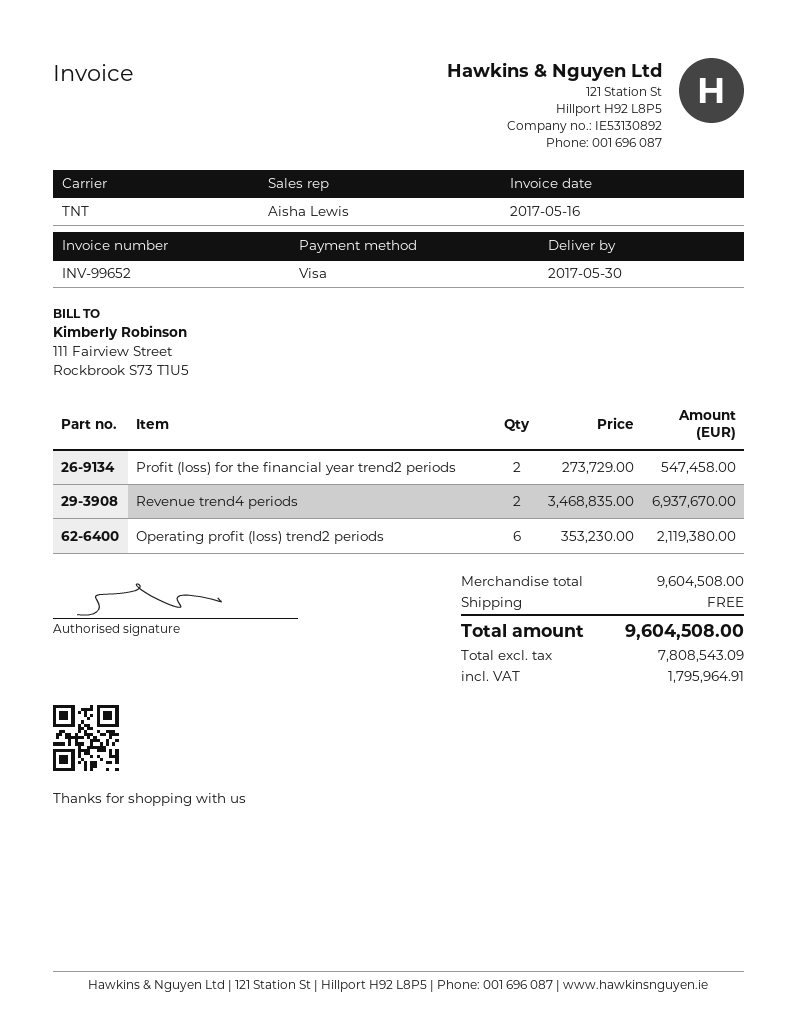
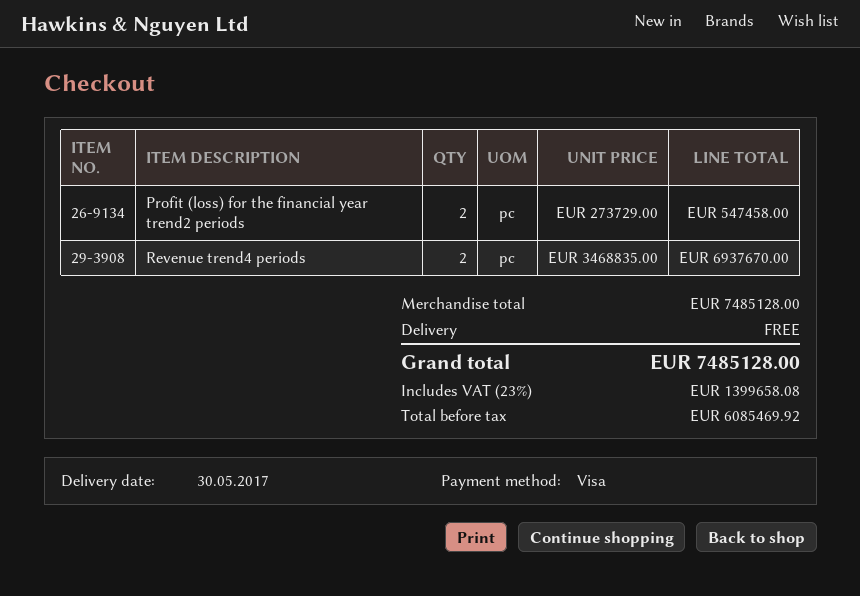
Operating profit (loss) trend2 periods: 6 x 353230.00 = 2119380.00 -> none
subtotal: 9604508.00 -> 7485128.00
net: 7808543.09 -> 6085469.92
tax: 1795964.91 -> 1399658.08
total: 9604508.00 -> 7485128.00

